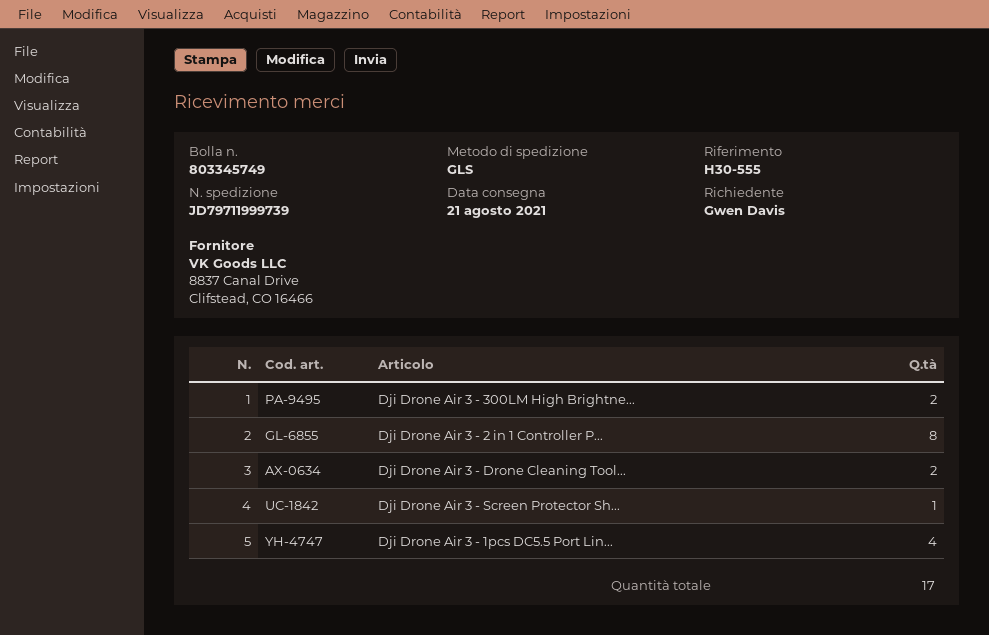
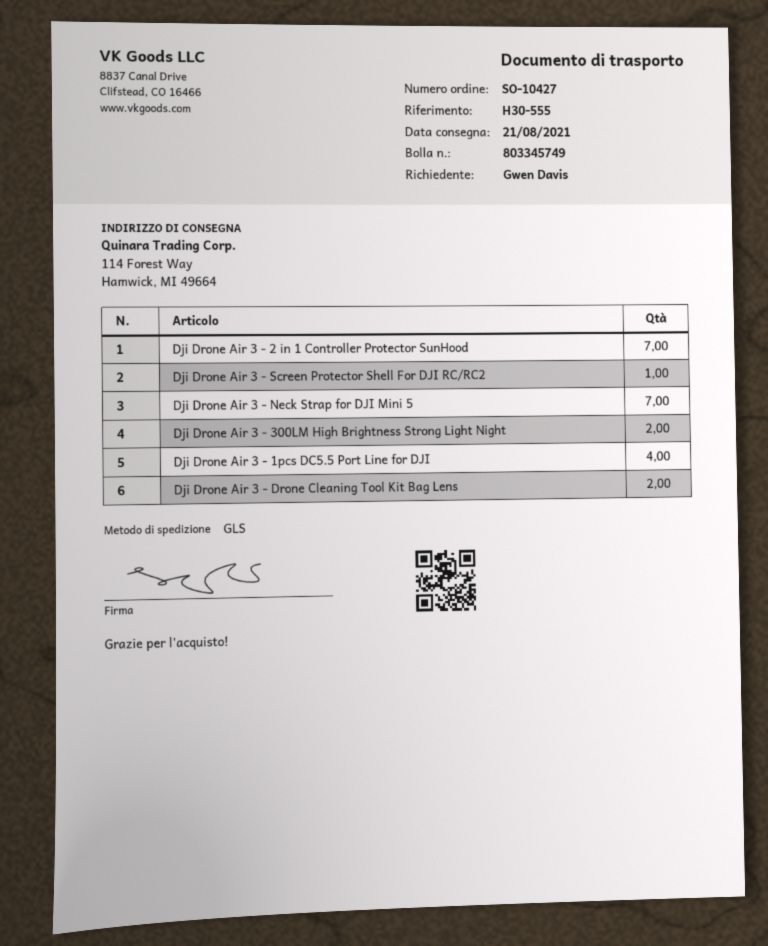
Dji Drone Air 3 - 2 in 1 Controller P...: 8 -> 7
Dji Drone Air 3 - Neck Strap for DJI Mini 5: none -> 7

